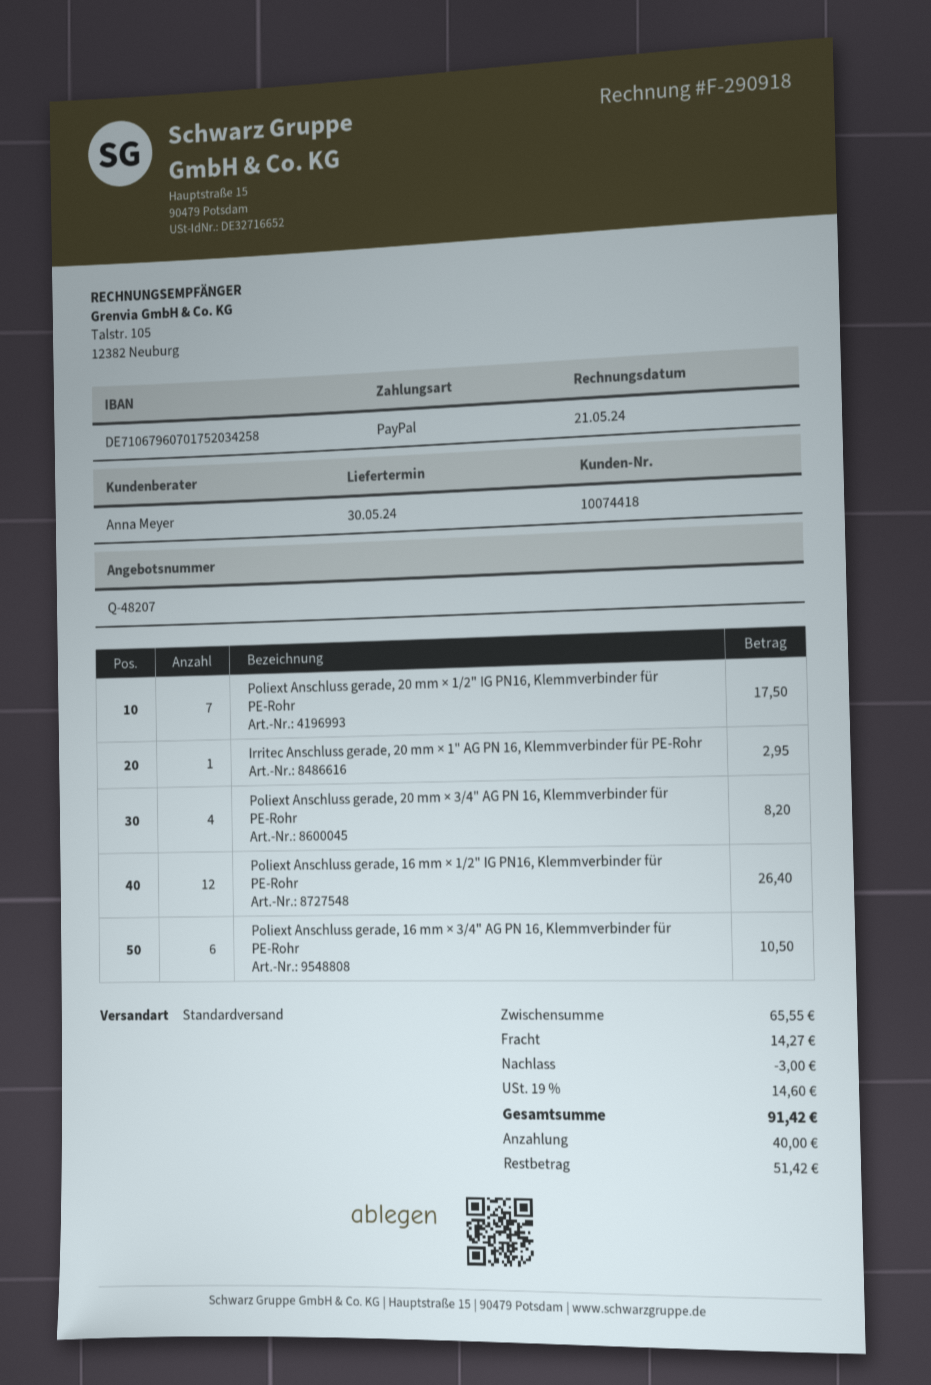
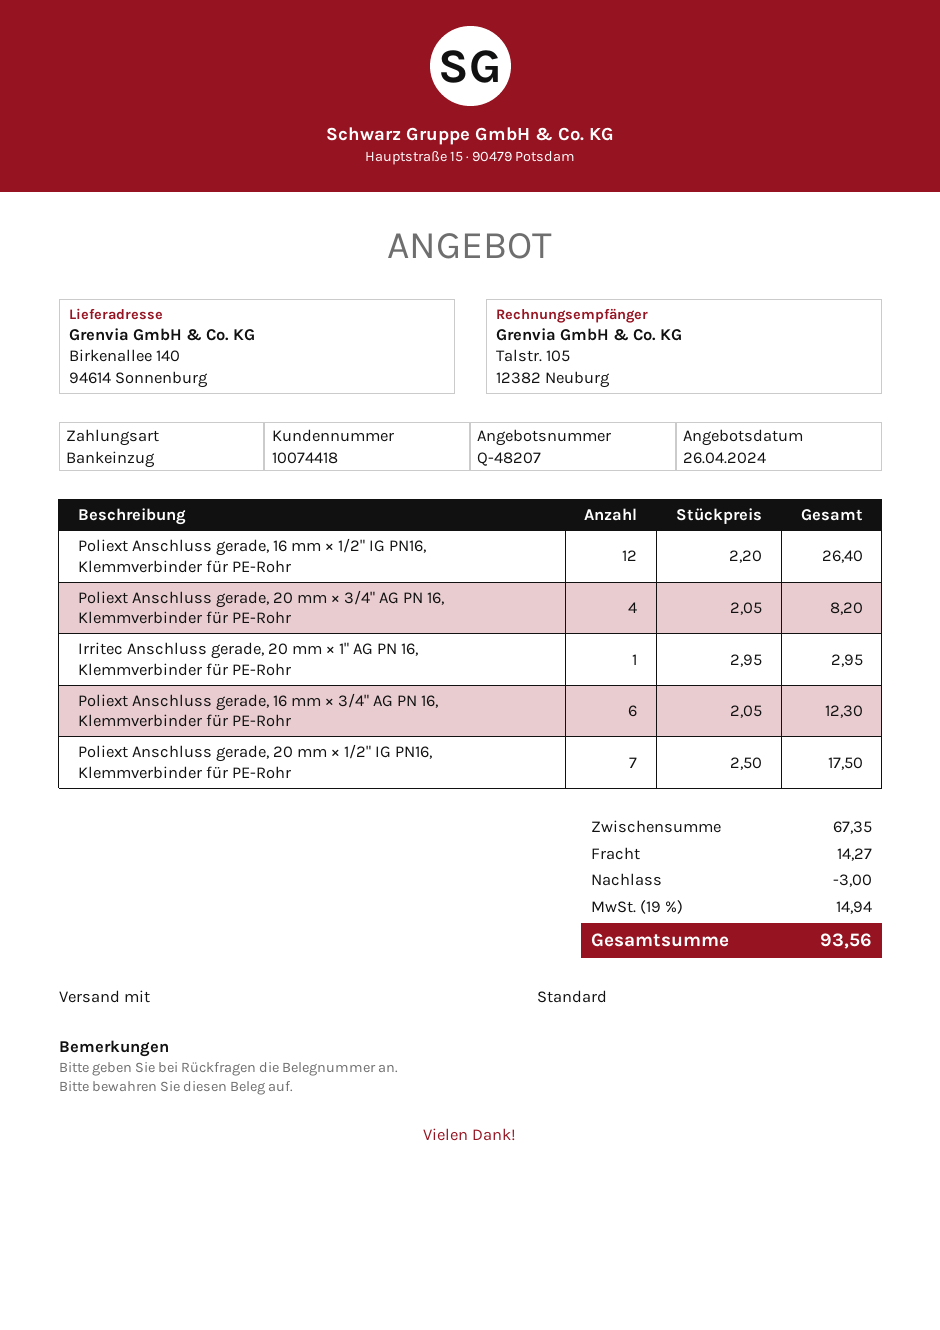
payment method: PayPal -> direct debit
Poliext Anschluss gerade, 16 mm × 3/4" AG PN 16, Klemmverbinder für PE-Rohr: 6 for 10.50 -> 6 for 12.30
subtotal: 65.55 -> 67.35
tax: 19% = 14.60 -> 19% = 14.94
total: 91.42 -> 93.56

